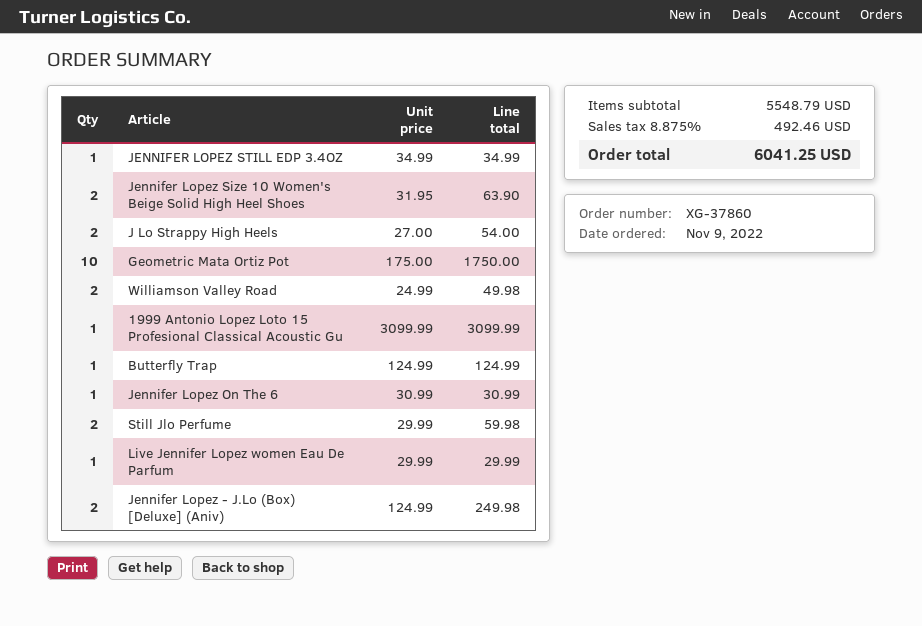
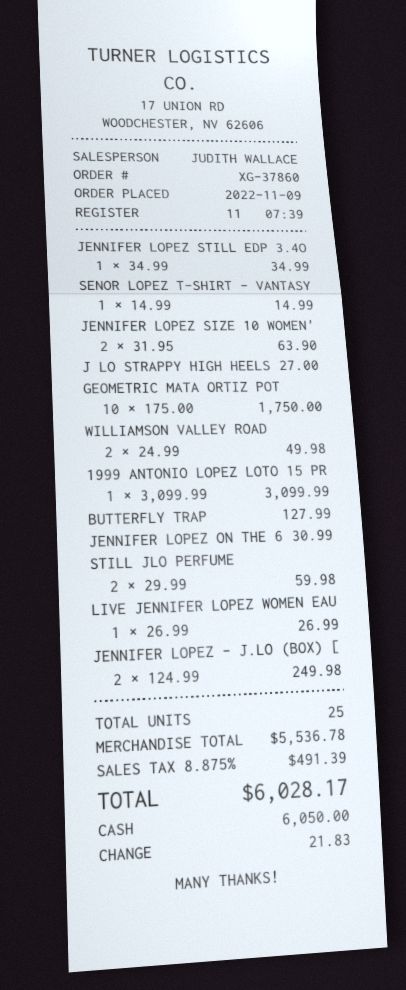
J Lo Strappy High Heels: 2 x 27.00 = 54.00 -> 1 x 27.00 = 27.00
Butterfly Trap: 1 x 124.99 = 124.99 -> 1 x 127.99 = 127.99
Live Jennifer Lopez women Eau De Parfum: 1 x 29.99 = 29.99 -> 1 x 26.99 = 26.99
SENOR LOPEZ T-SHIRT - VANTASY: none -> 1 x 14.99 = 14.99
subtotal: 5548.79 -> 5536.78
tax: 8.875% = 492.46 -> 8.875% = 491.39
total: 6041.25 -> 6028.17

